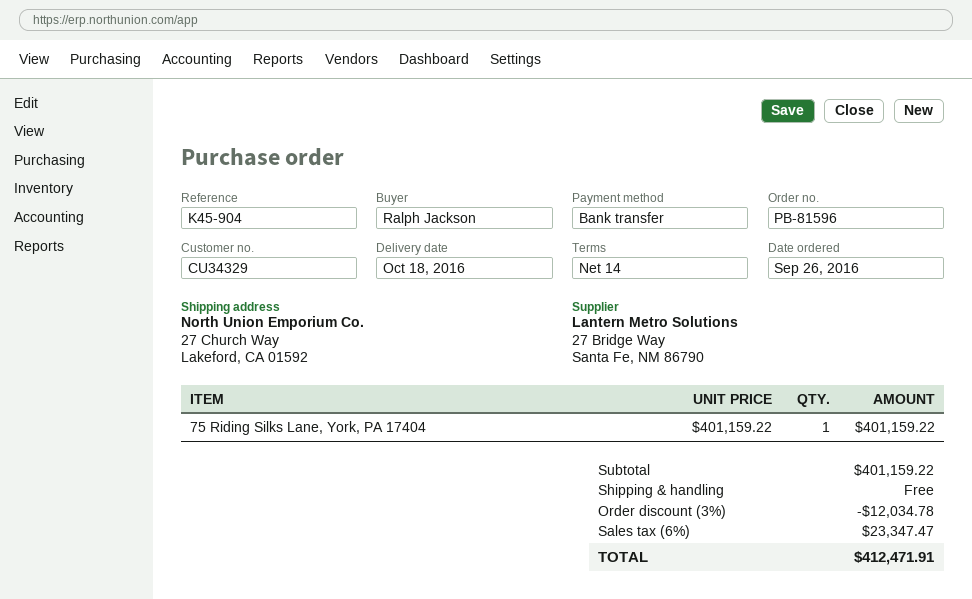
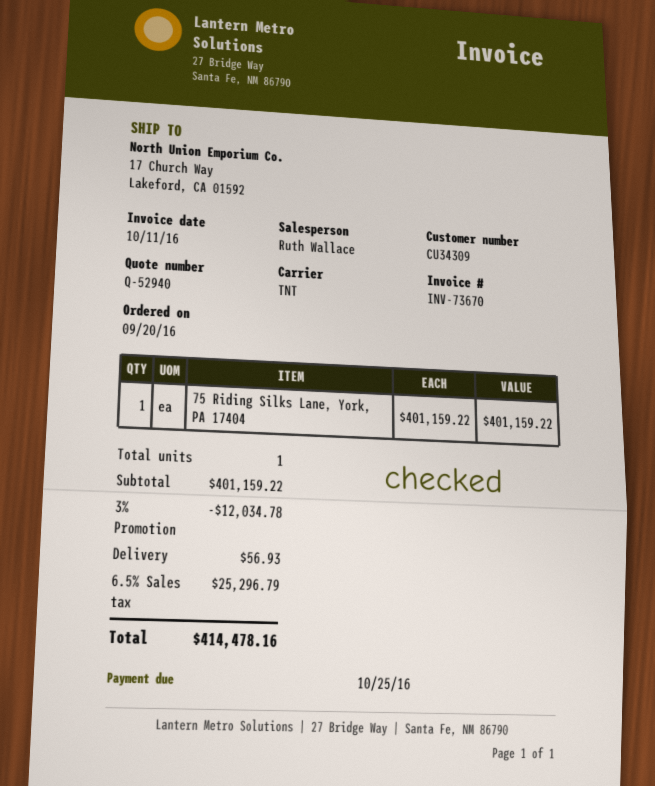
order date: 2016-09-26 -> 2016-09-20
customer number: CU34329 -> CU34309
ship to: 27 Church Way, Lakeford, CA 01592 -> 17 Church Way, Lakeford, CA 01592
shipping: 0.00 -> 56.93
tax: 6% = 23347.47 -> 6.5% = 25296.79
total: 412471.91 -> 414478.16

